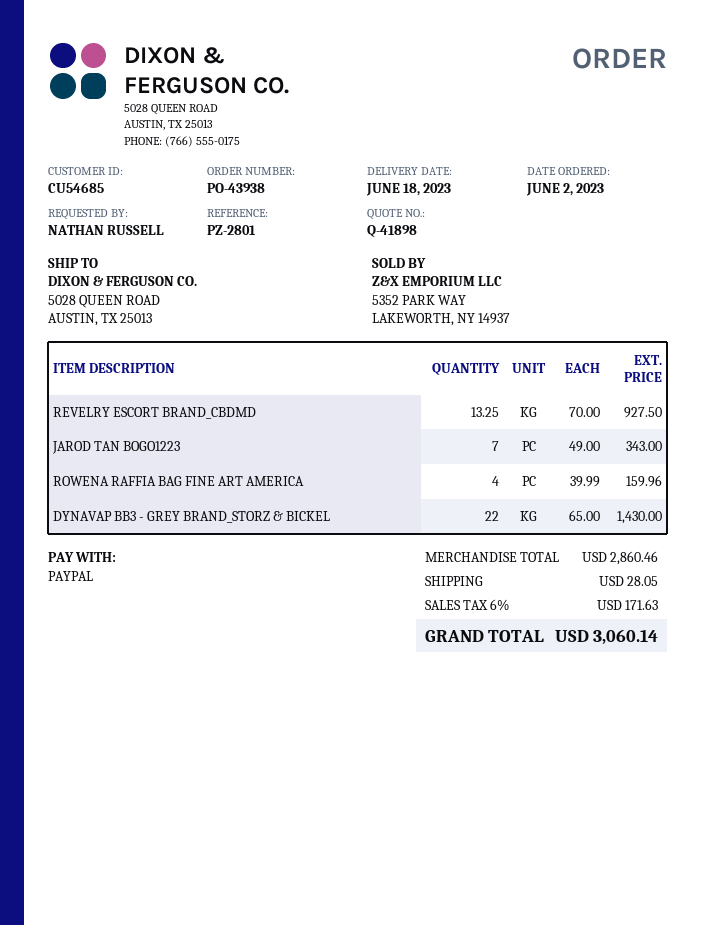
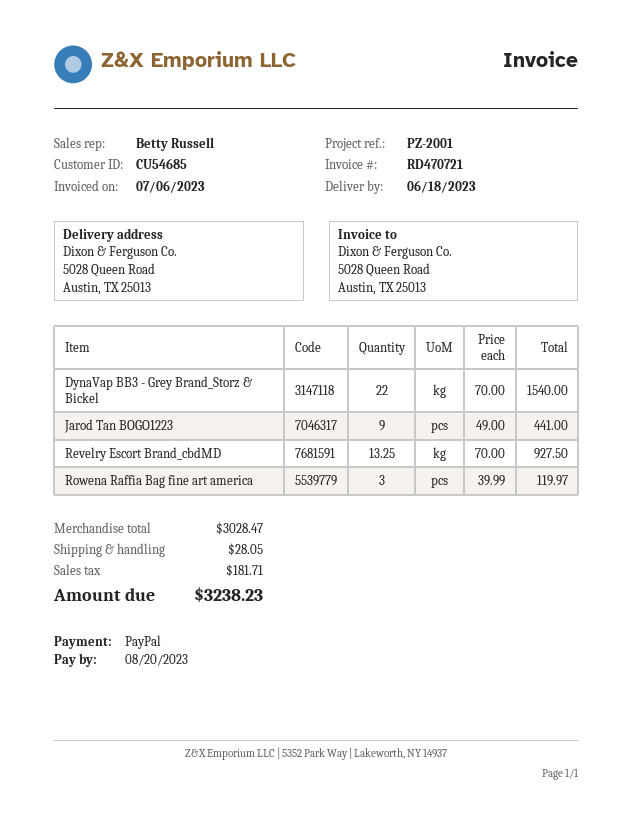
reference: PZ-2801 -> PZ-2001
JAROD TAN BOGO1223: 7 x 49.00 = 343.00 -> 9 x 49.00 = 441.00
ROWENA RAFFIA BAG FINE ART AMERICA: 4 x 39.99 = 159.96 -> 3 x 39.99 = 119.97
DYNAVAP BB3 - GREY BRAND_STORZ & BICKEL: 22 x 65.00 = 1430.00 -> 22 x 70.00 = 1540.00
subtotal: 2860.46 -> 3028.47
tax: 171.63 -> 181.71
total: 3060.14 -> 3238.23

